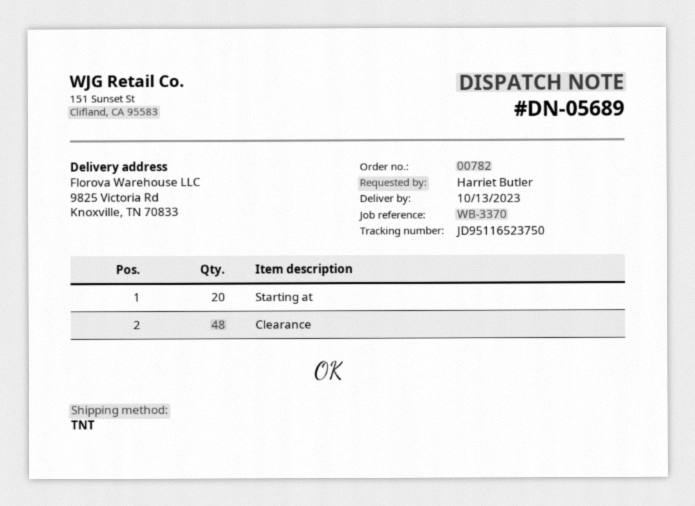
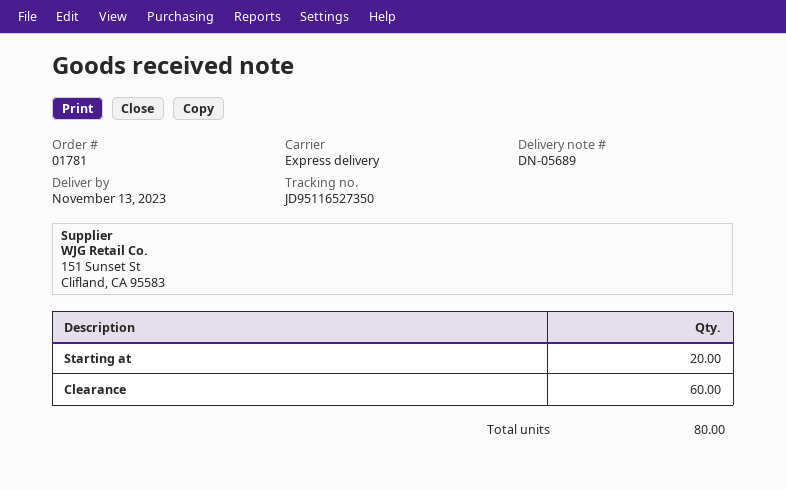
order number: 00782 -> 01781
delivery date: 2023-10-13 -> 2023-11-13
shipping method: TNT -> express
tracking number: JD95116523750 -> JD95116527350
Clearance: 48 -> 60

